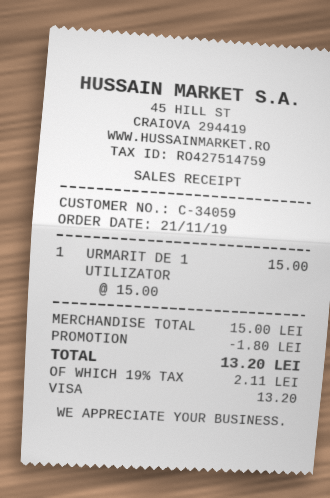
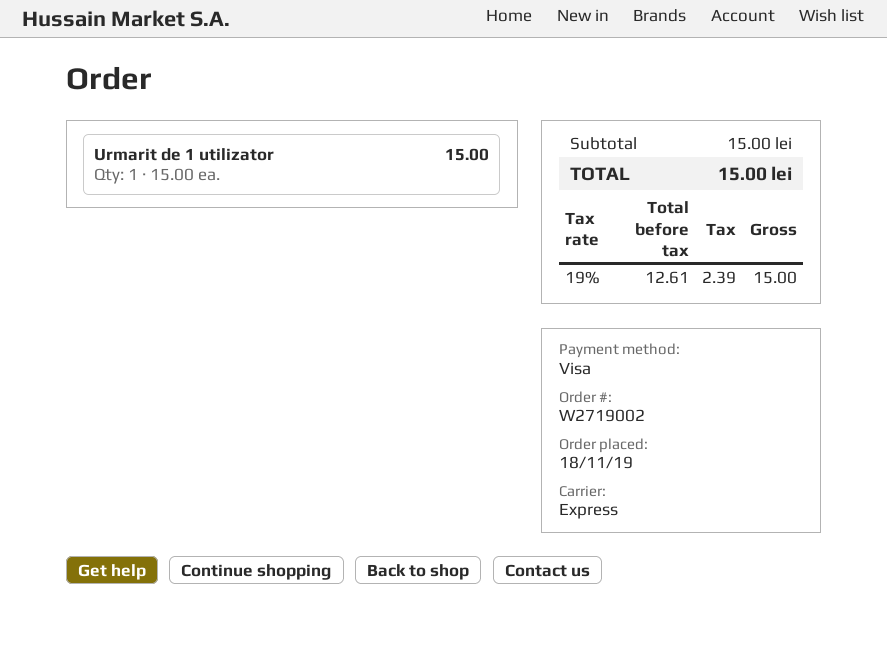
order date: 2019-11-21 -> 2019-11-18
discount: 1.80 -> none
tax: 19% = 2.11 -> 19% = 2.39
total: 13.20 -> 15.00

